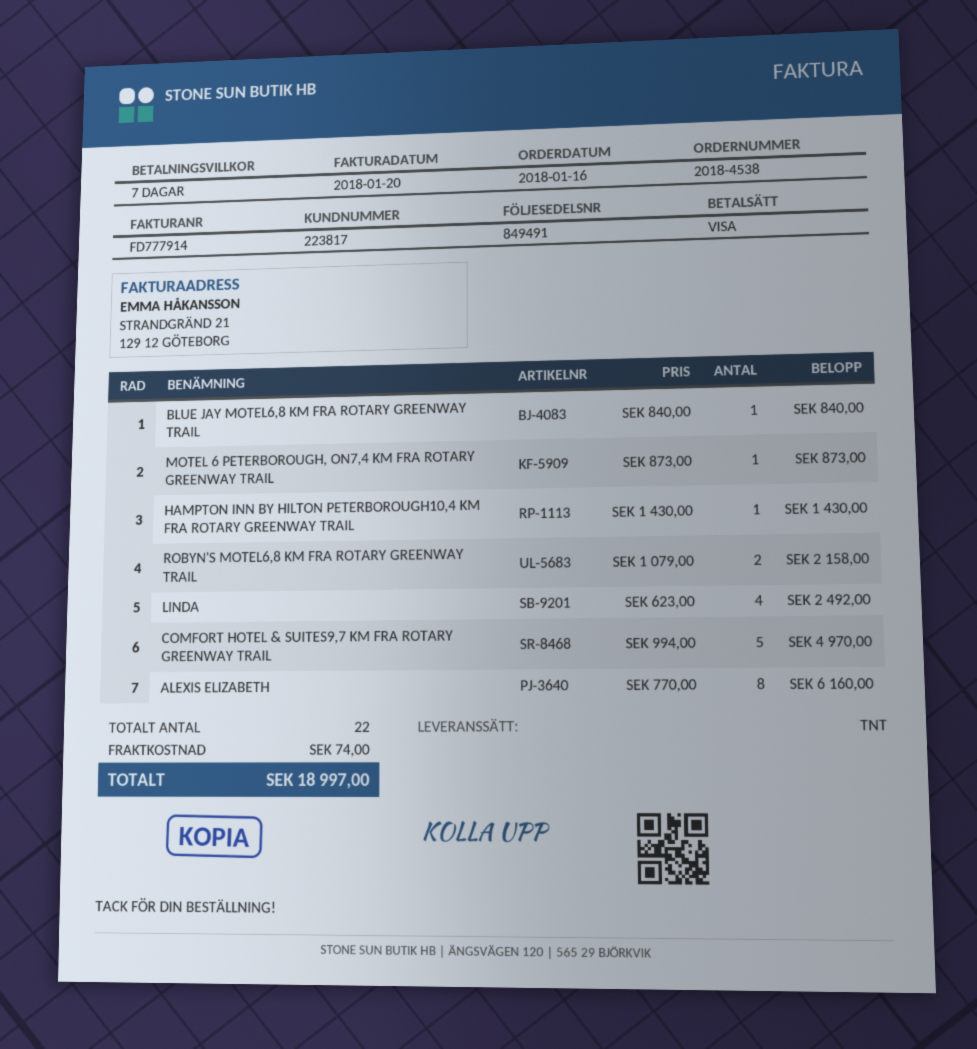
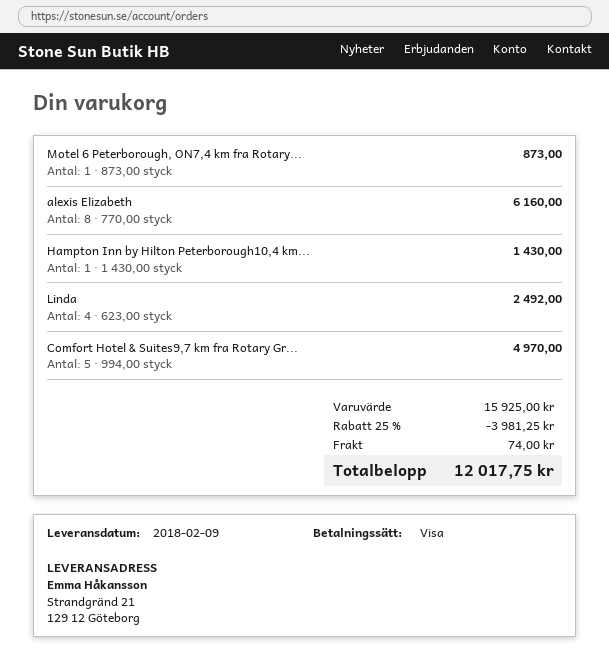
BLUE JAY MOTEL6,8 KM FRA ROTARY GREENWAY TRAIL: 1 x 840.00 = 840.00 -> none
ROBYN'S MOTEL6,8 KM FRA ROTARY GREENWAY TRAIL: 2 x 1079.00 = 2158.00 -> none
discount: none -> 25% = 3981.25
total: 18997.00 -> 12017.75

